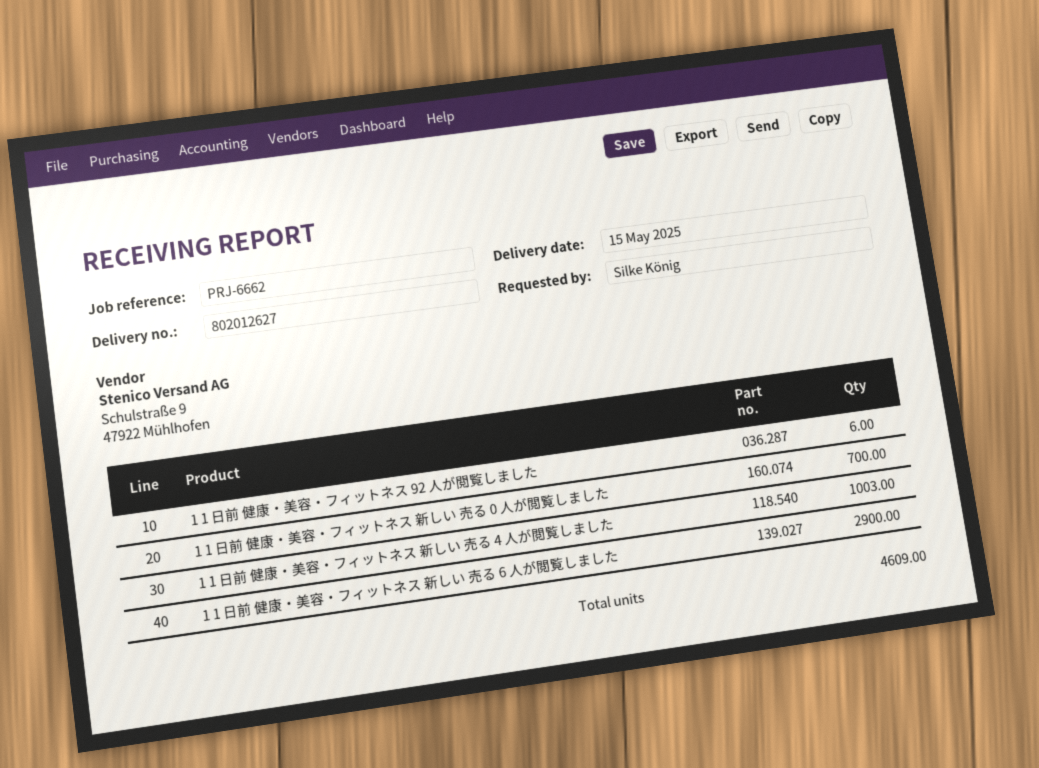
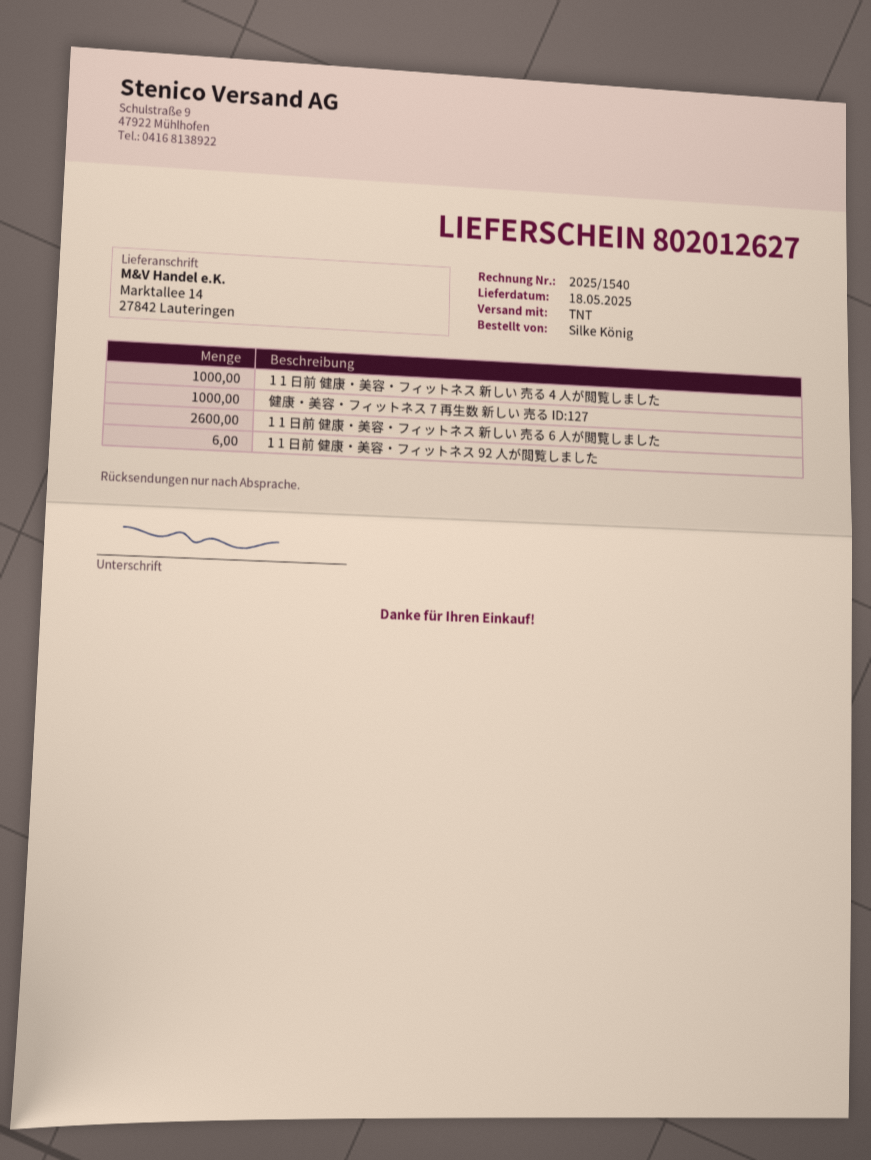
delivery date: 2025-05-15 -> 2025-05-18
1 1 日前 健康・美容・フィットネス 新しい 売る 0 人が閲覧しました: 700 -> none
1 1 日前 健康・美容・フィットネス 新しい 売る 4 人が閲覧しました: 1003 -> 1000
1 1 日前 健康・美容・フィットネス 新しい 売る 6 人が閲覧しました: 2900 -> 2600
健康・美容・フィットネス 7 再生数 新しい 売る ID:127: none -> 1000

